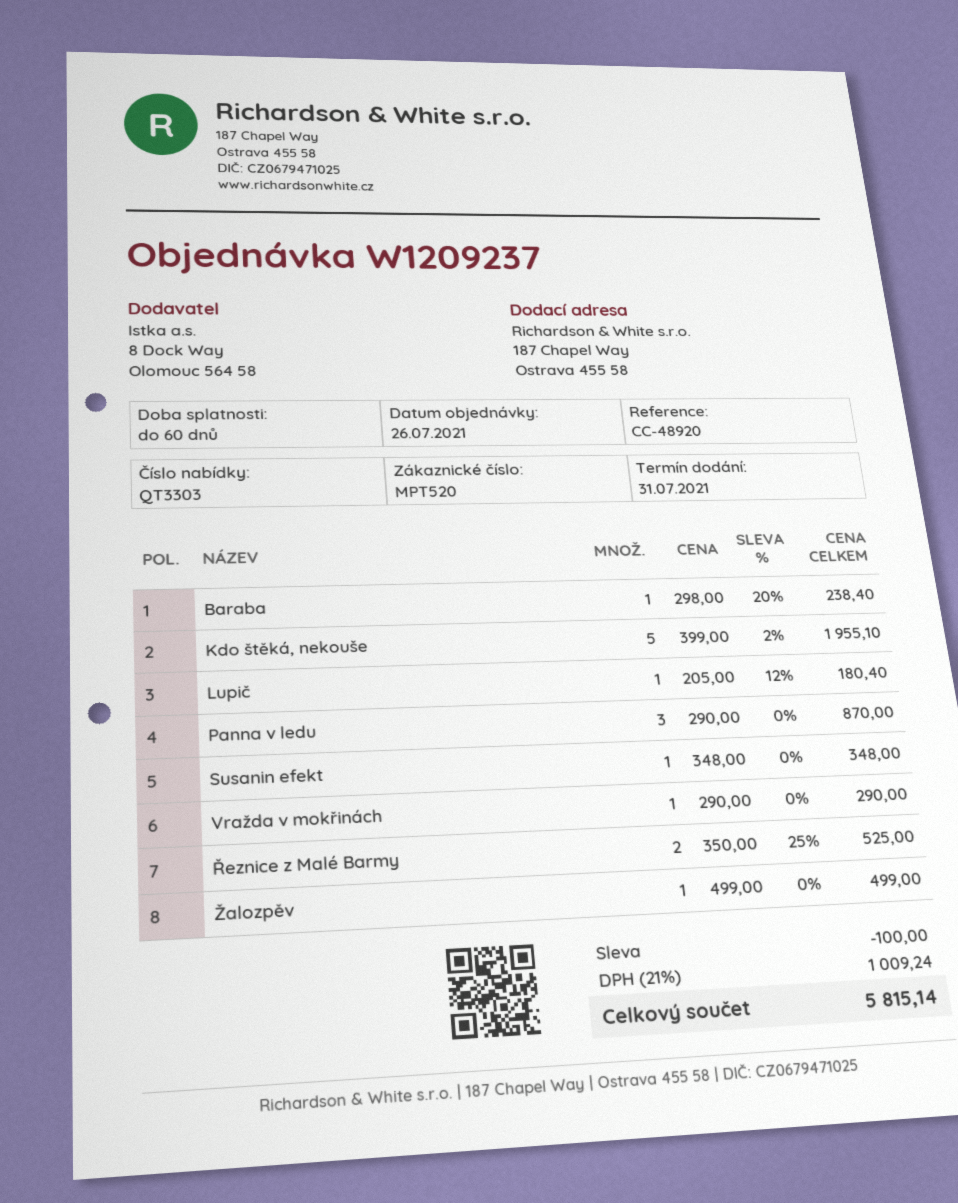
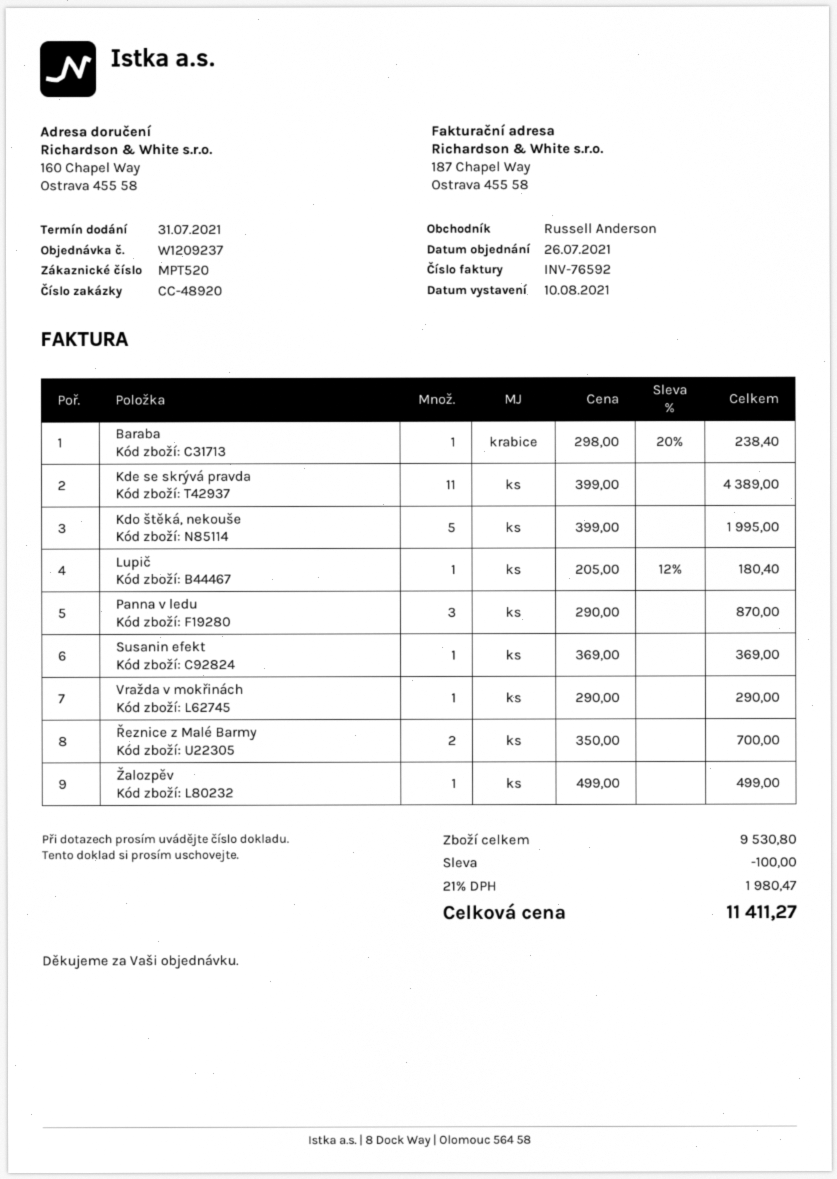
ship to: 187 Chapel Way, Ostrava 455 58 -> 160 Chapel Way, Ostrava 455 58
Kdo štěká, nekouše: 5 x 399.00 - 2% = 1955.10 -> 5 x 399.00 = 1995.00
Susanin efekt: 1 x 348.00 = 348.00 -> 1 x 369.00 = 369.00
Řeznice z Malé Barmy: 2 x 350.00 - 25% = 525.00 -> 2 x 350.00 = 700.00
Kde se skrývá pravda: none -> 11 x 399.00 = 4389.00
tax: 21% = 1009.24 -> 21% = 1980.47
total: 5815.14 -> 11411.27

